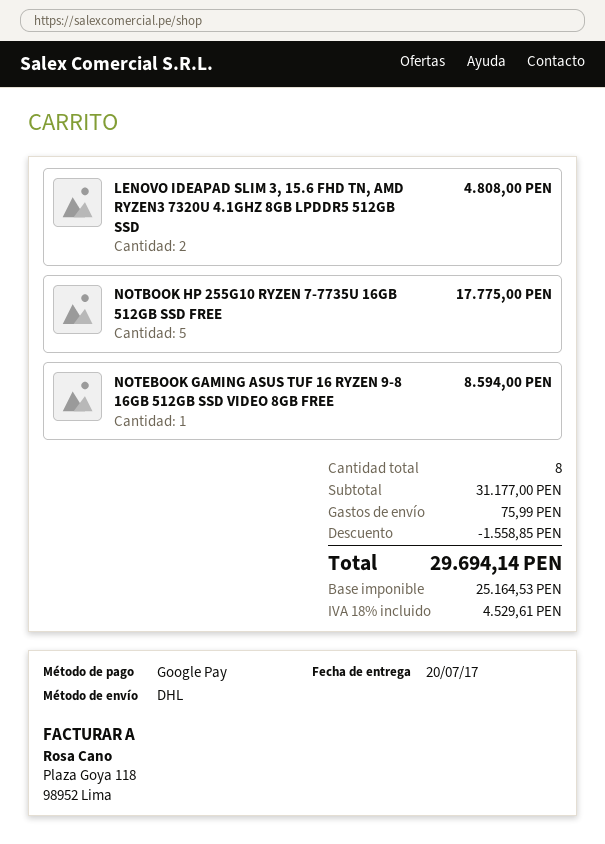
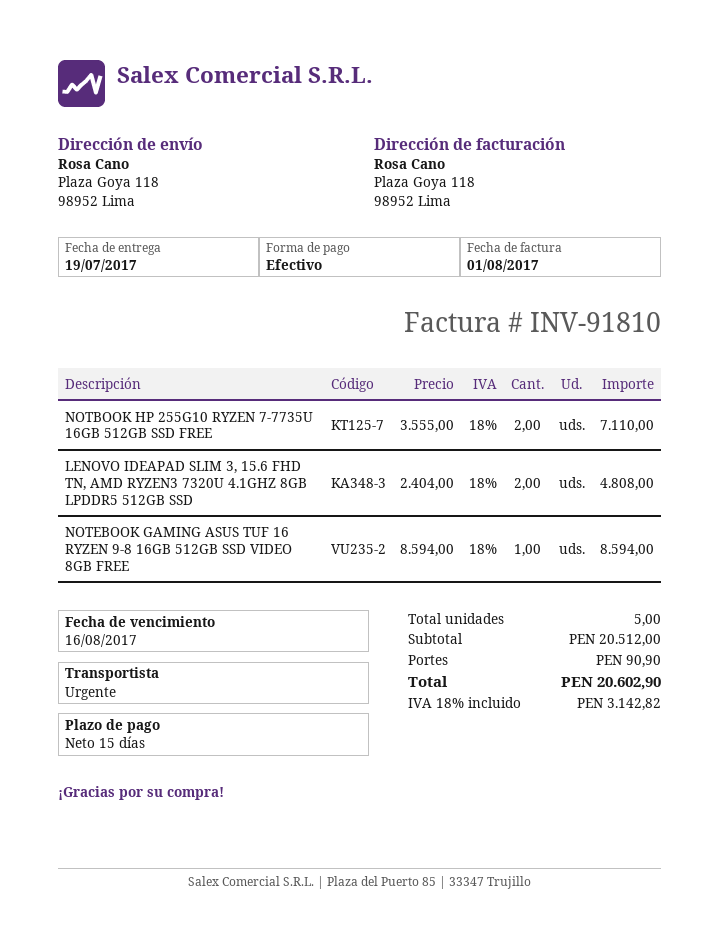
delivery date: 2017-07-20 -> 2017-07-19
payment method: Google Pay -> cash
shipping method: DHL -> express
NOTBOOK HP 255G10 RYZEN 7-7735U 16GB 512GB SSD FREE: 5 for 17775.00 -> 2 for 7110.00
total quantity: 8 -> 5
subtotal: 31177.00 -> 20512.00
discount: 1558.85 -> none
shipping: 75.99 -> 90.90
tax: 18% = 4529.61 -> 18% = 3142.82
total: 29694.14 -> 20602.90

